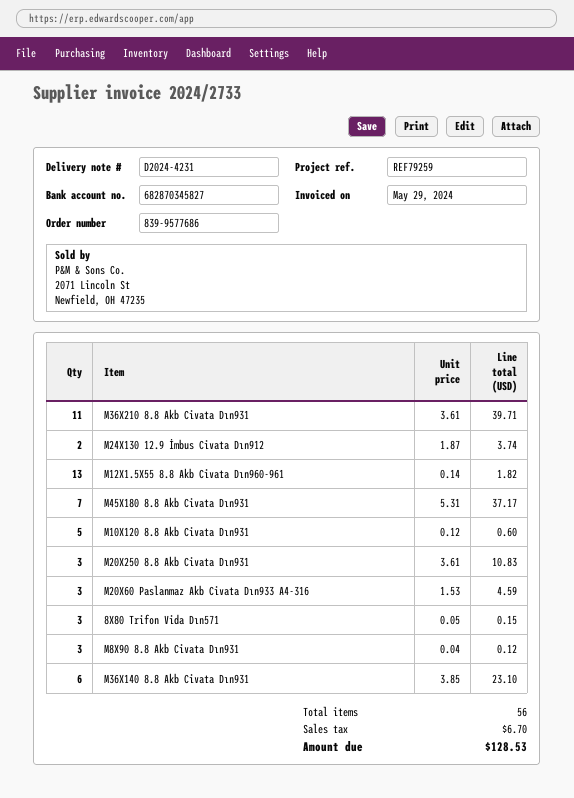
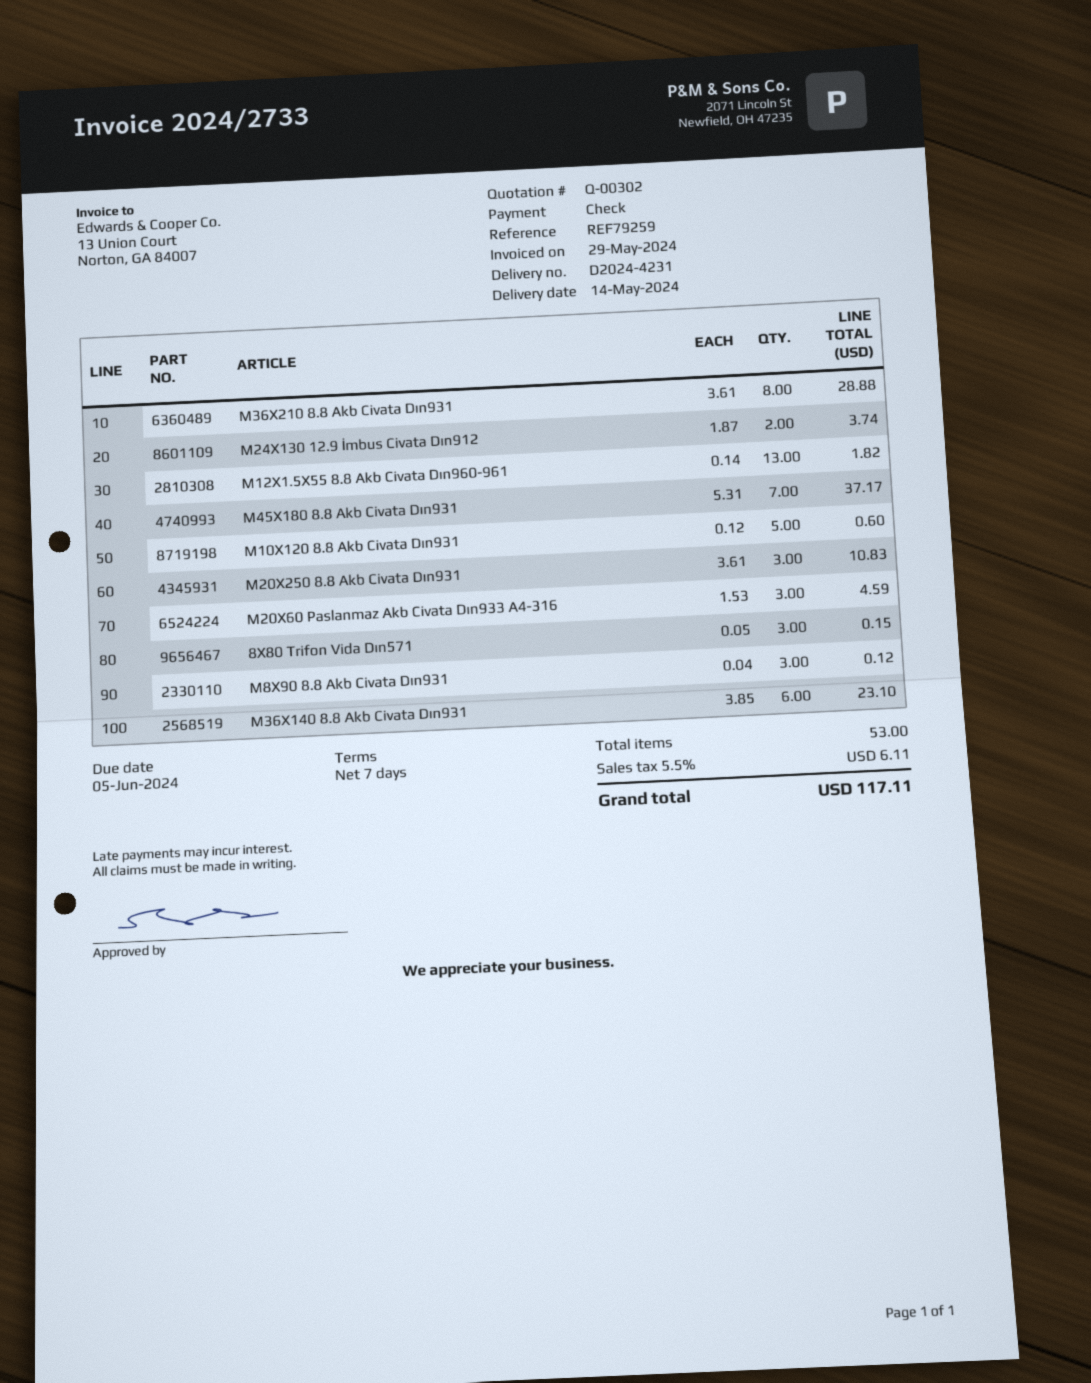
M36X210 8.8 Akb Civata Dın931: 11 x 3.61 = 39.71 -> 8 x 3.61 = 28.88
total quantity: 56 -> 53
tax: 6.70 -> 6.11
total: 128.53 -> 117.11

